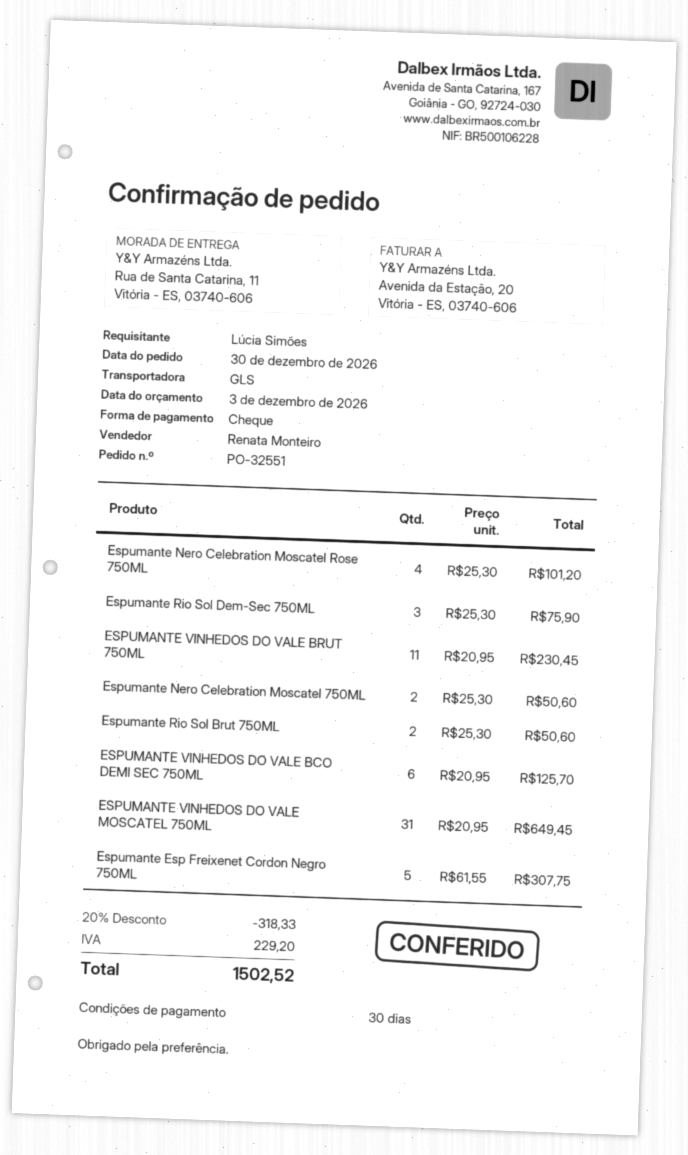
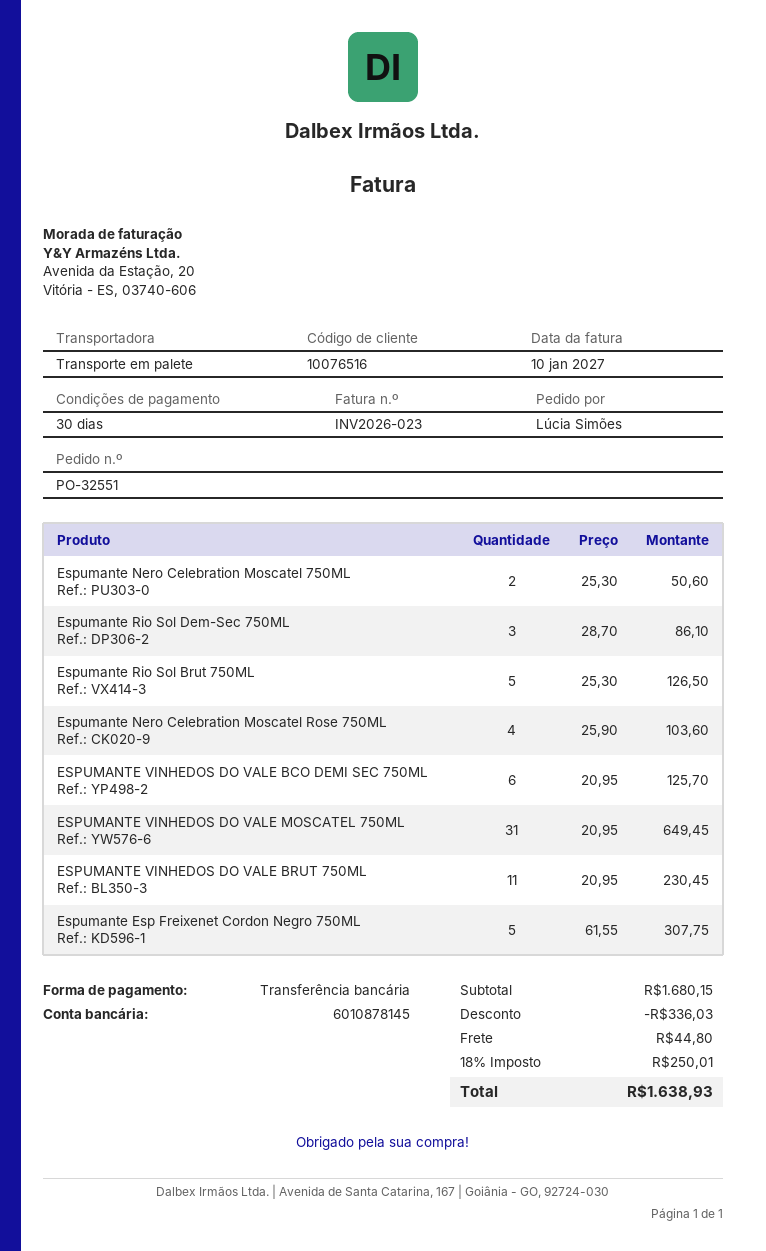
payment method: cheque -> bank transfer
shipping method: GLS -> pallet freight
Espumante Nero Celebration Moscatel Rose 750ML: 4 x 25.30 = 101.20 -> 4 x 25.90 = 103.60
Espumante Rio Sol Dem-Sec 750ML: 3 x 25.30 = 75.90 -> 3 x 28.70 = 86.10
Espumante Rio Sol Brut 750ML: 2 x 25.30 = 50.60 -> 5 x 25.30 = 126.50
discount: 318.33 -> 336.03
shipping: none -> 44.80
tax: 229.20 -> 250.01
total: 1502.52 -> 1638.93

